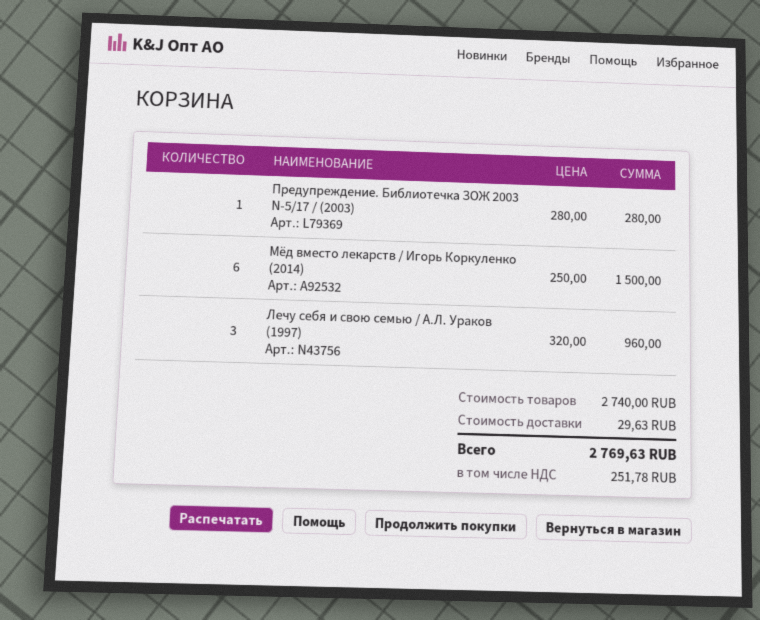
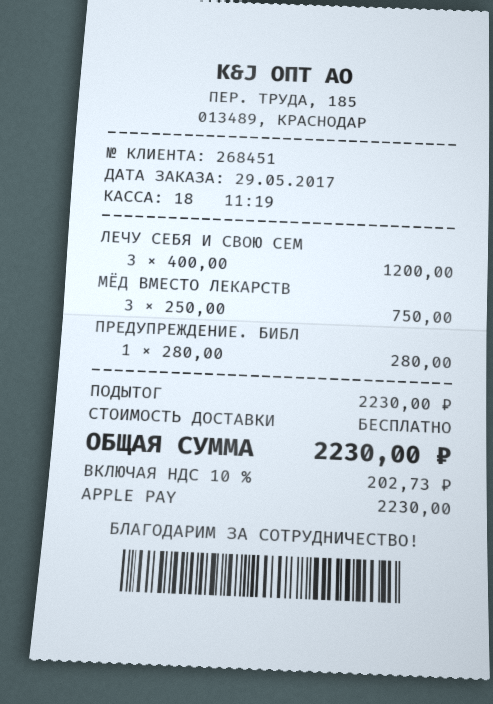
Мёд вместо лекарств / Игорь Коркуленко (2014): 6 x 250.00 = 1500.00 -> 3 x 250.00 = 750.00
Лечу себя и свою семью / А.Л. Ураков (1997): 3 x 320.00 = 960.00 -> 3 x 400.00 = 1200.00
subtotal: 2740.00 -> 2230.00
shipping: 29.63 -> 0.00
tax: 251.78 -> 202.73
total: 2769.63 -> 2230.00

